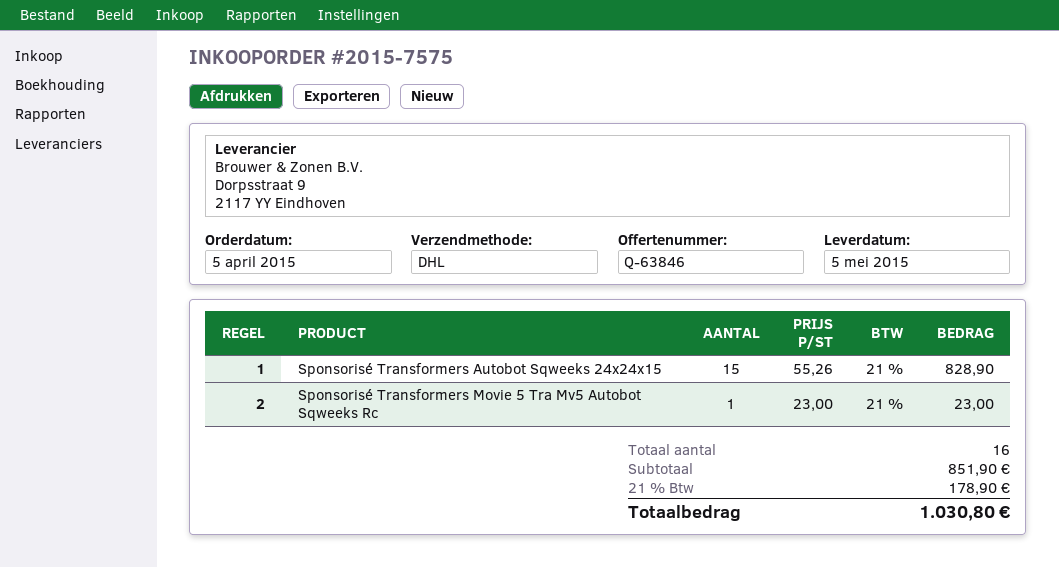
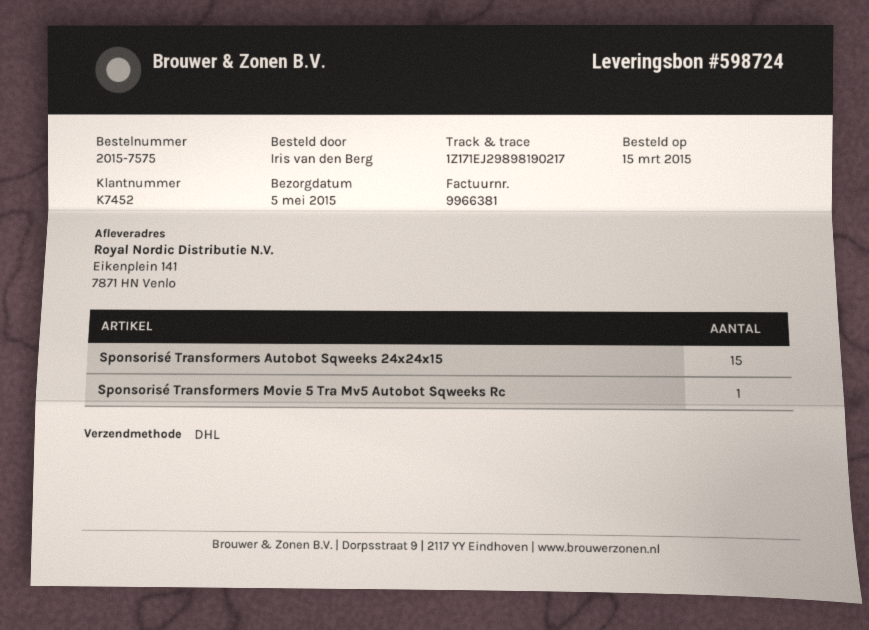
order date: 2015-04-05 -> 2015-03-15

